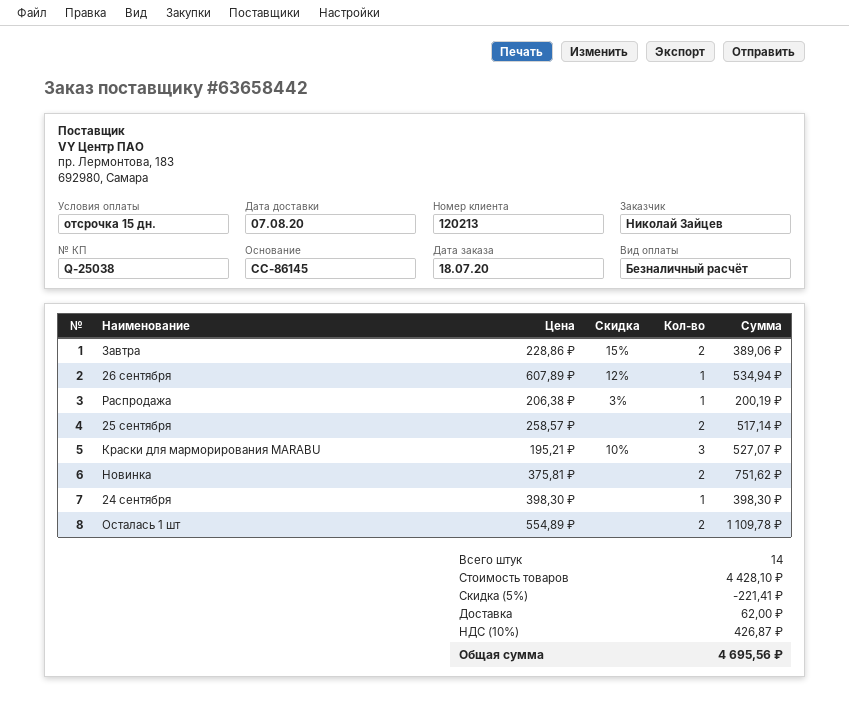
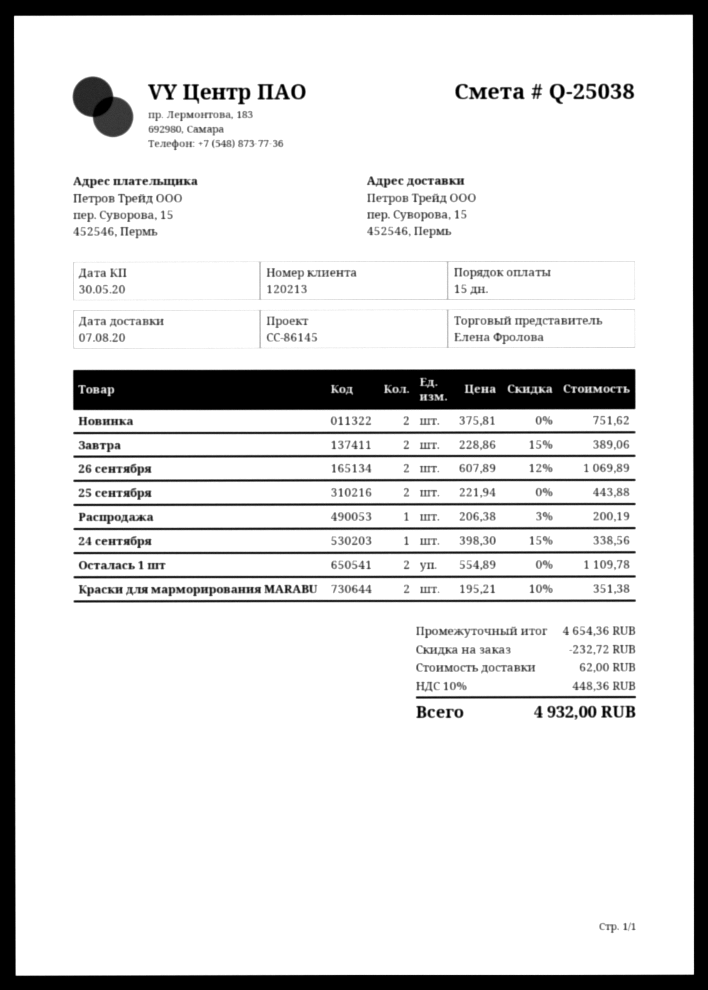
26 сентября: 1 x 607.89 - 12% = 534.94 -> 2 x 607.89 - 12% = 1069.89
25 сентября: 2 x 258.57 = 517.14 -> 2 x 221.94 = 443.88
Краски для марморирования MARABU: 3 x 195.21 - 10% = 527.07 -> 2 x 195.21 - 10% = 351.38
24 сентября: 1 x 398.30 = 398.30 -> 1 x 398.30 - 15% = 338.56
subtotal: 4428.10 -> 4654.36
discount: 221.41 -> 232.72
tax: 10% = 426.87 -> 10% = 448.36
total: 4695.56 -> 4932.00

